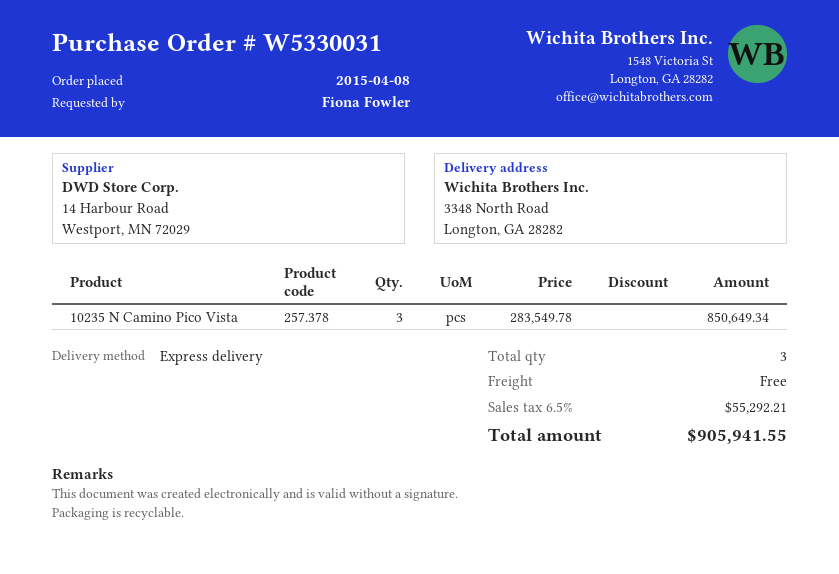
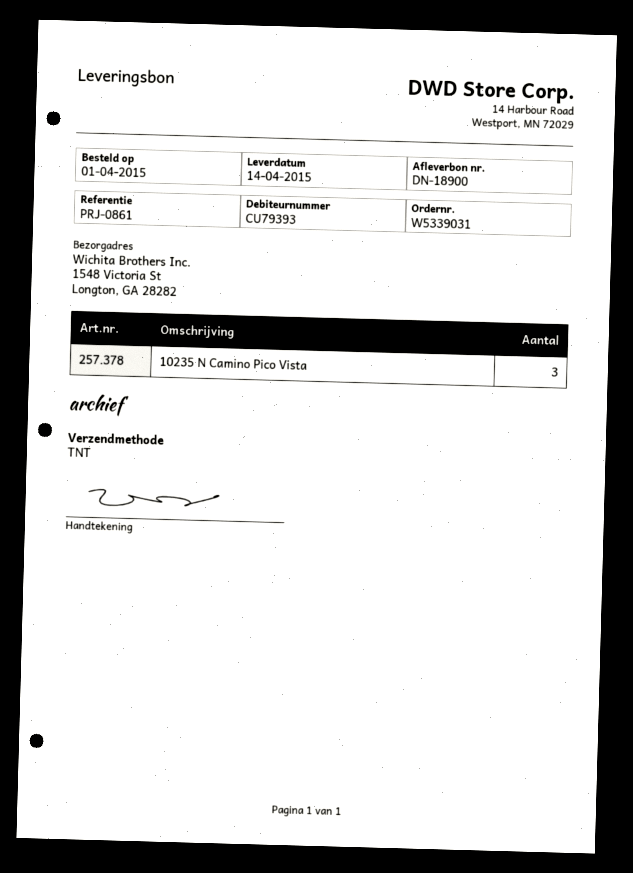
order number: W5330031 -> W5339031
order date: 2015-04-08 -> 2015-04-01
shipping method: express -> TNT
ship to: 3348 North Road, Longton, GA 28282 -> 1548 Victoria St, Longton, GA 28282

